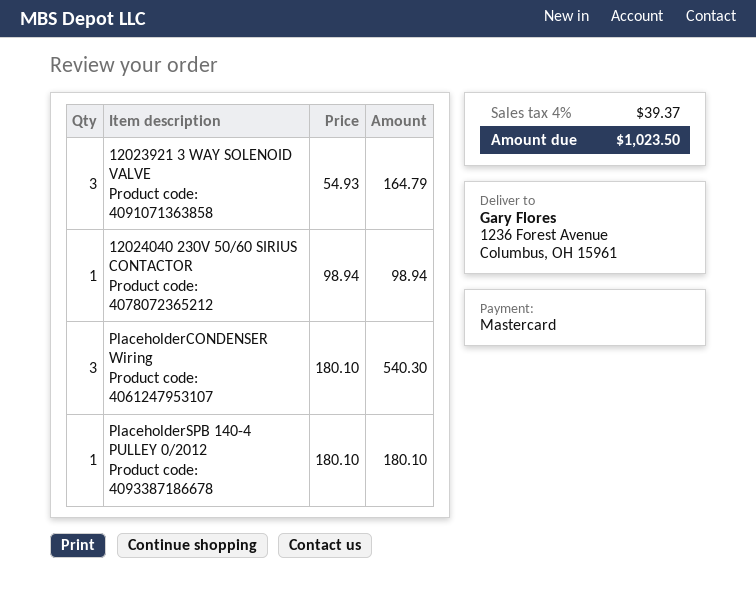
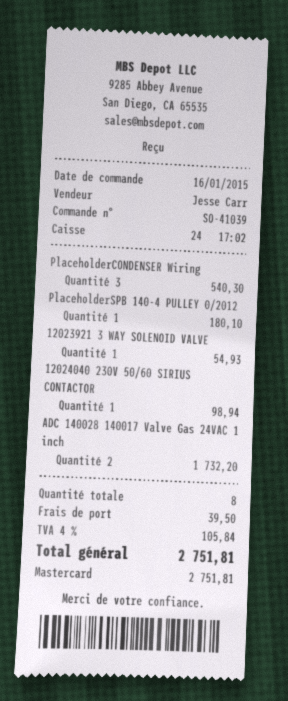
12023921 3 WAY SOLENOID VALVE: 3 for 164.79 -> 1 for 54.93
ADC 140028 140017 Valve Gas 24VAC 1 inch: none -> 2 for 1732.20
shipping: none -> 39.50
tax: 4% = 39.37 -> 4% = 105.84
total: 1023.50 -> 2751.81

